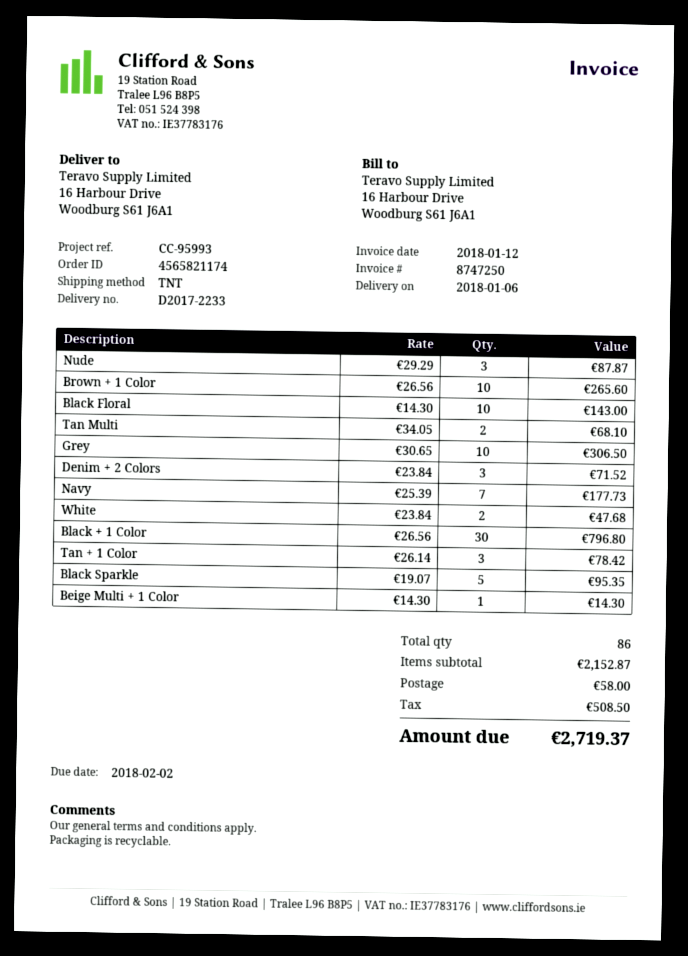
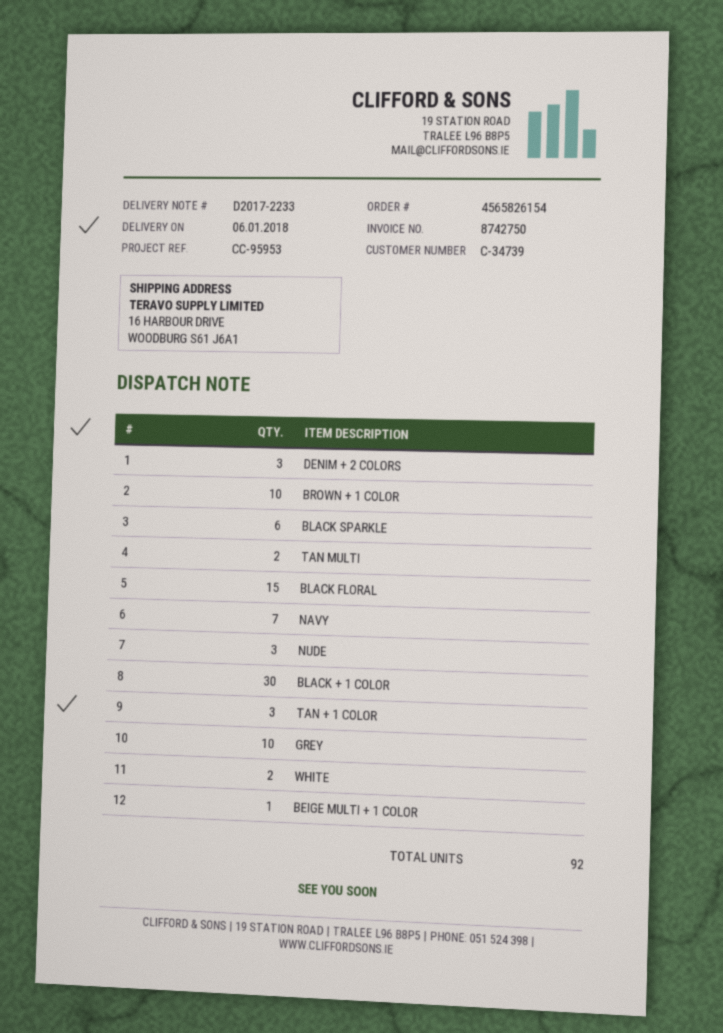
order number: 4565821174 -> 4565826154
invoice number: 8747250 -> 8742750
reference: CC-95993 -> CC-95953
Black Floral: 10 -> 15
Black Sparkle: 5 -> 6
total quantity: 86 -> 92

